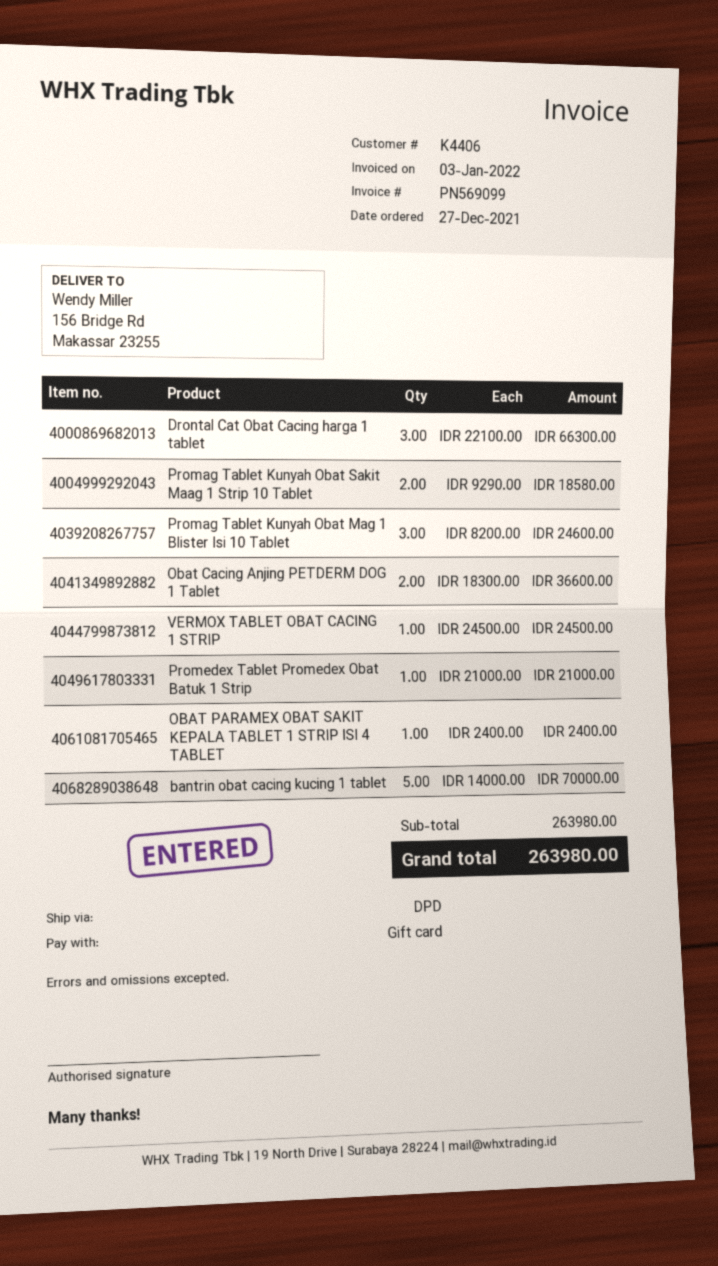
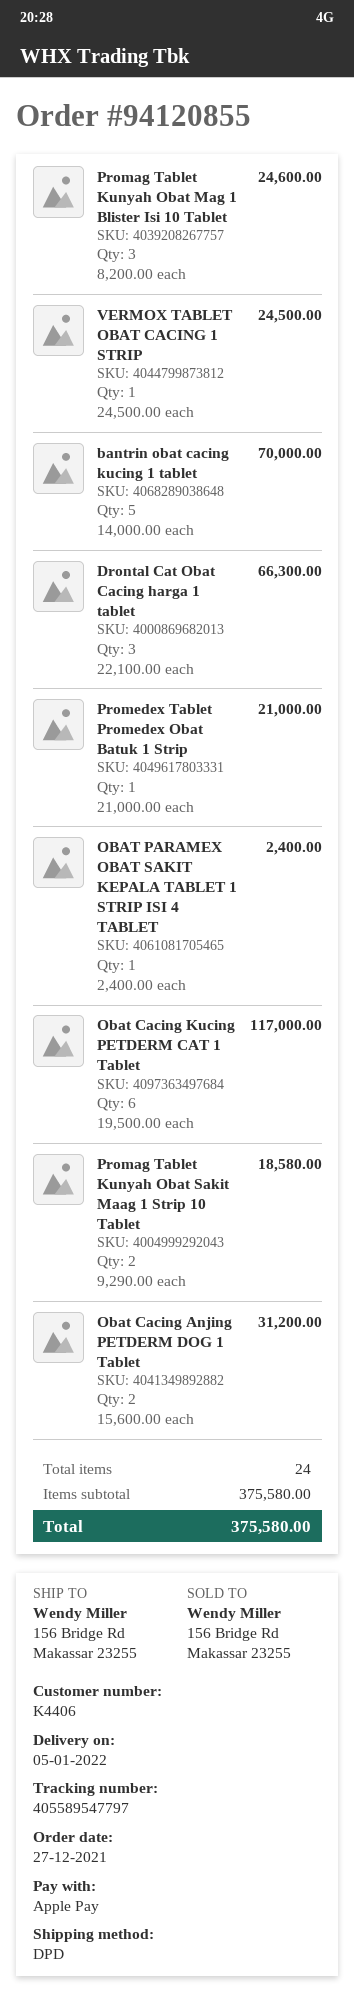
payment method: gift card -> Apple Pay
Obat Cacing Anjing PETDERM DOG 1 Tablet: 2 x 18300.00 = 36600.00 -> 2 x 15600.00 = 31200.00
Obat Cacing Kucing PETDERM CAT 1 Tablet: none -> 6 x 19500.00 = 117000.00
subtotal: 263980.00 -> 375580.00
total: 263980.00 -> 375580.00

